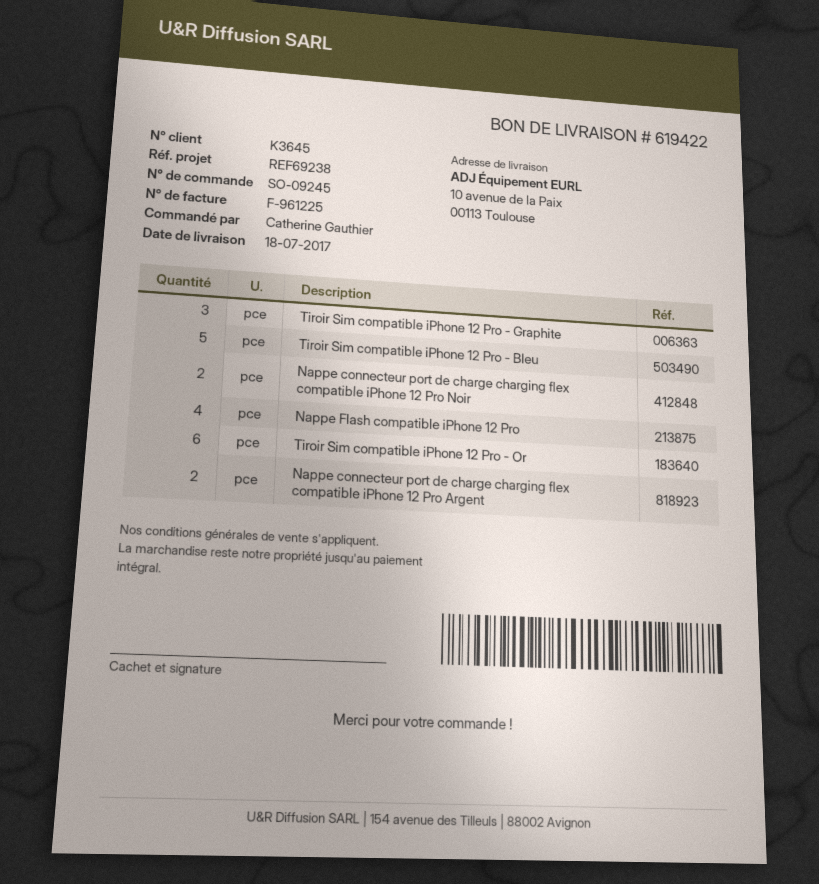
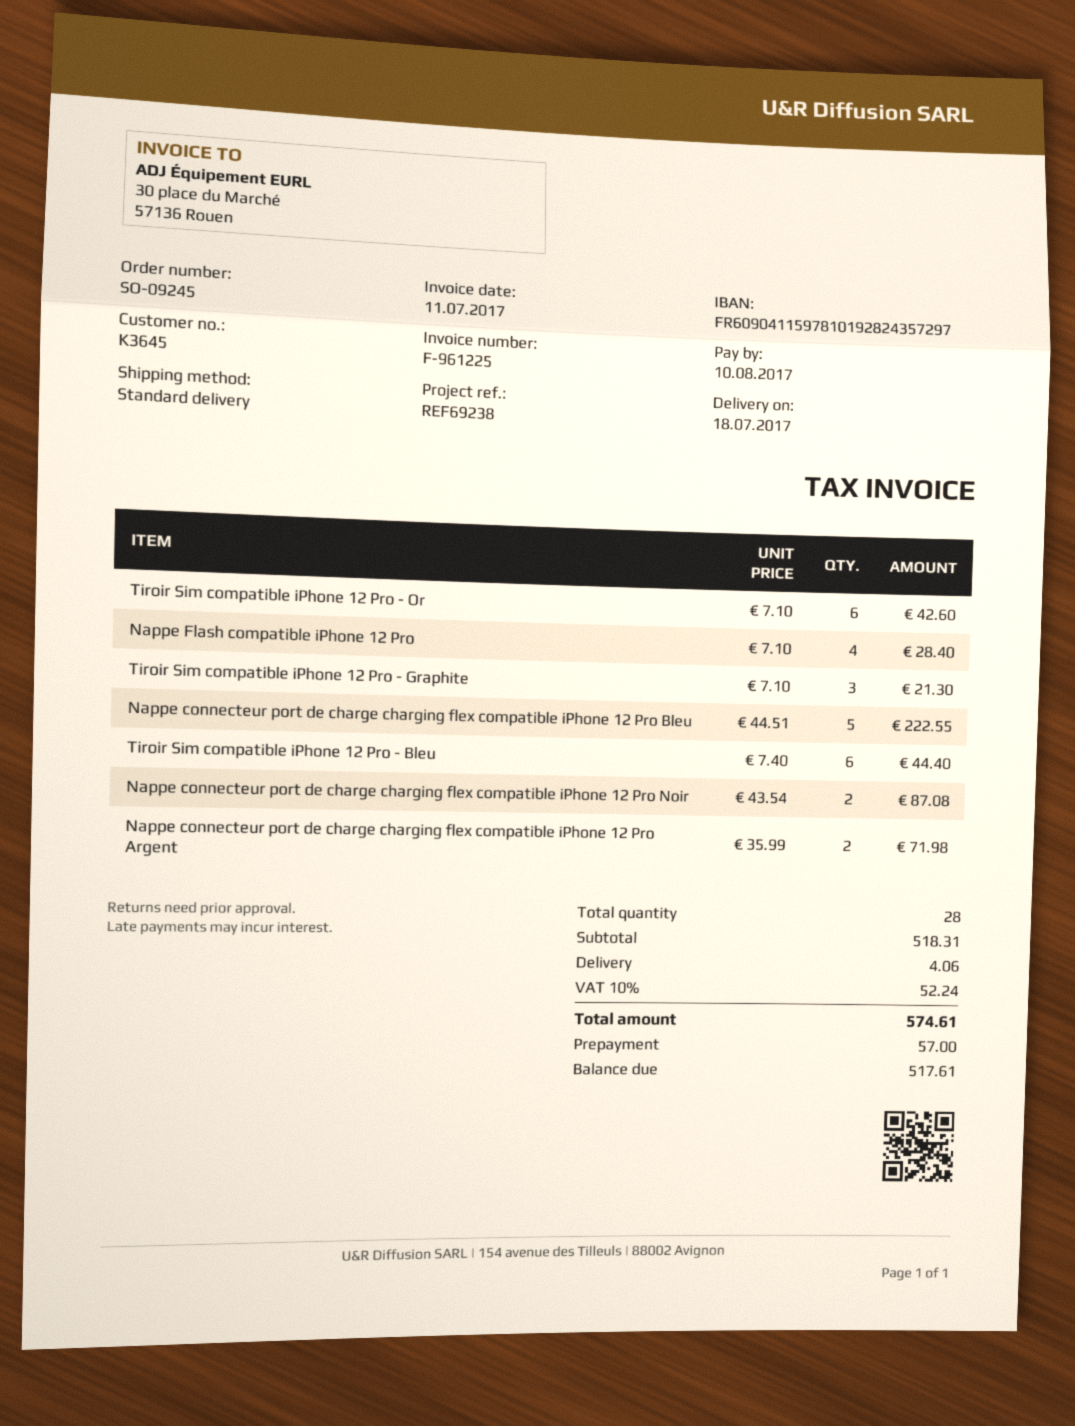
Tiroir Sim compatible iPhone 12 Pro - Bleu: 5 -> 6
Nappe connecteur port de charge charging flex compatible iPhone 12 Pro Bleu: none -> 5

